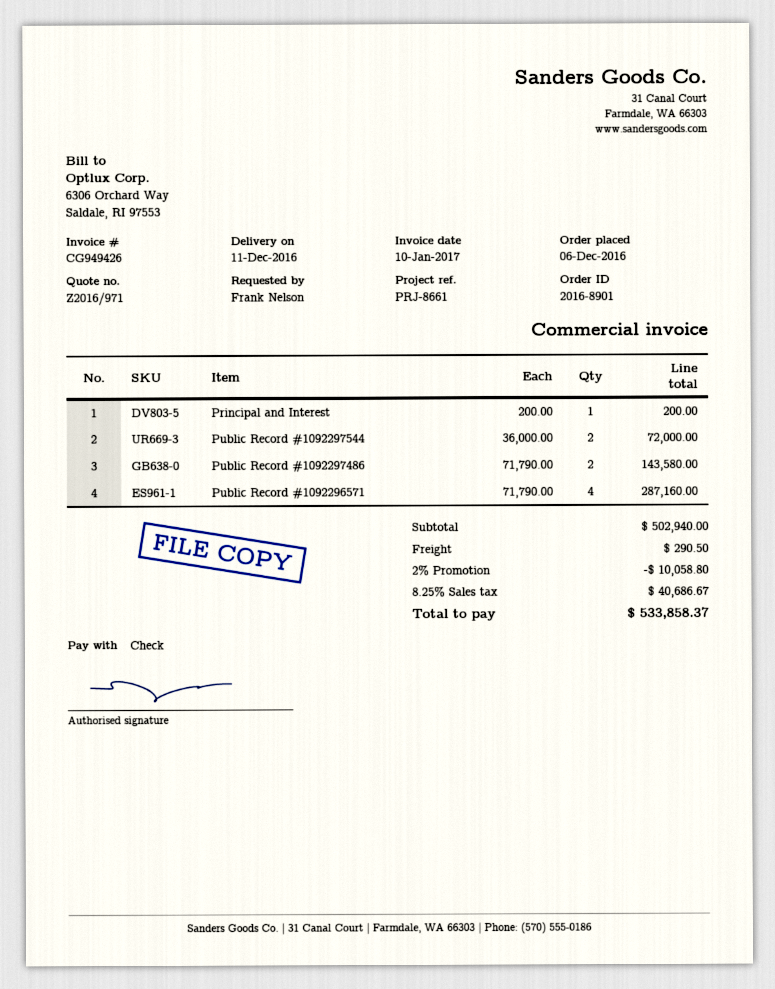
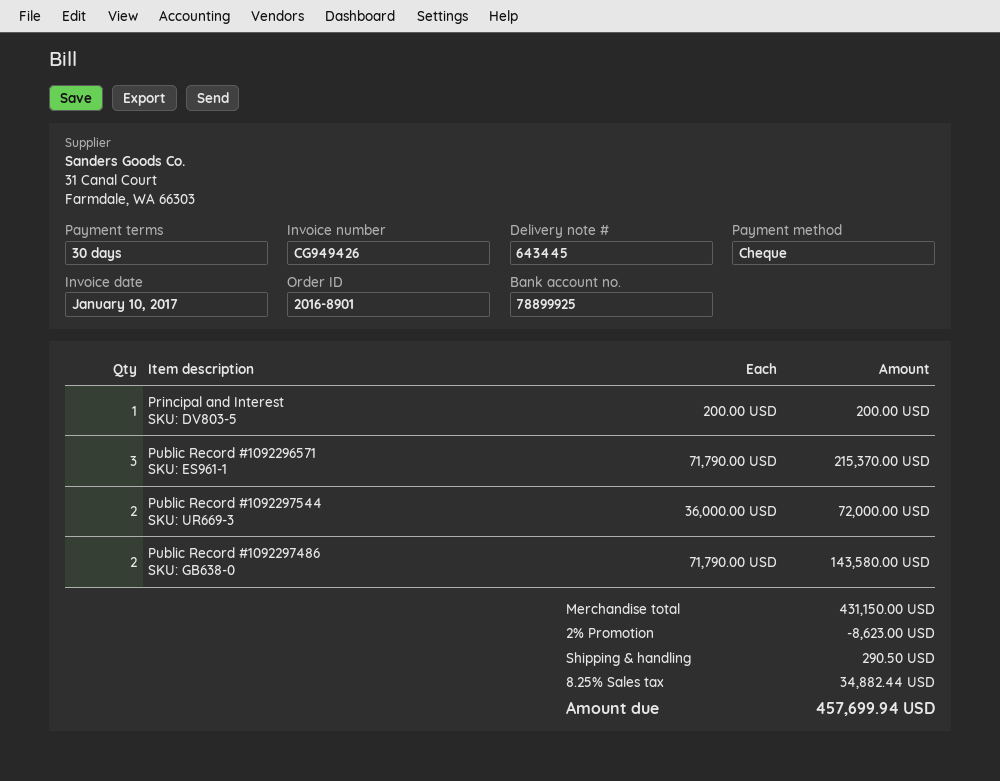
Public Record #1092296571: 4 x 71790.00 = 287160.00 -> 3 x 71790.00 = 215370.00
subtotal: 502940.00 -> 431150.00
discount: 2% = 10058.80 -> 2% = 8623.00
tax: 8.25% = 40686.67 -> 8.25% = 34882.44
total: 533858.37 -> 457699.94

